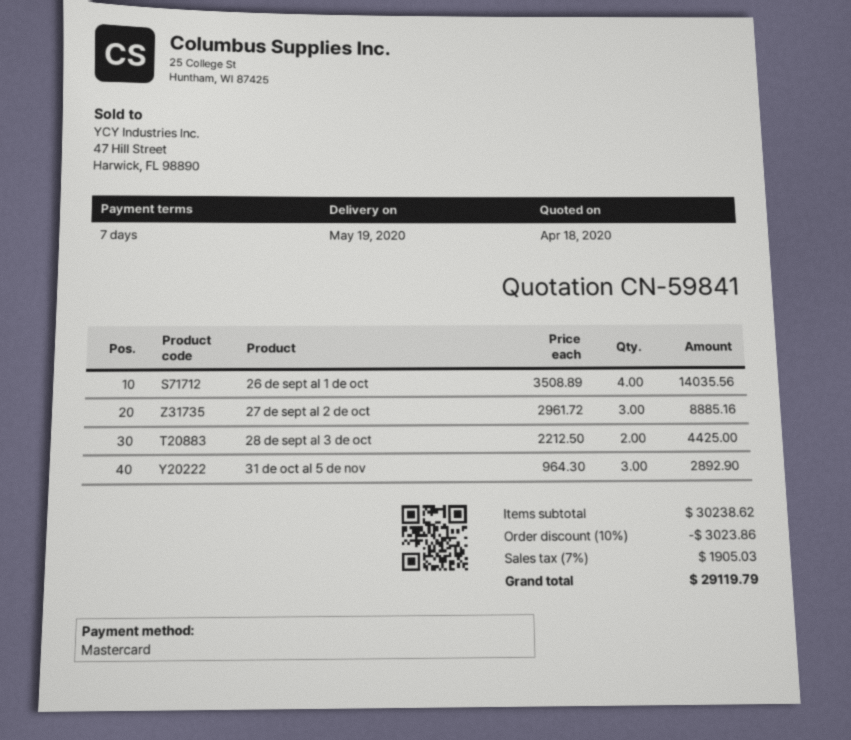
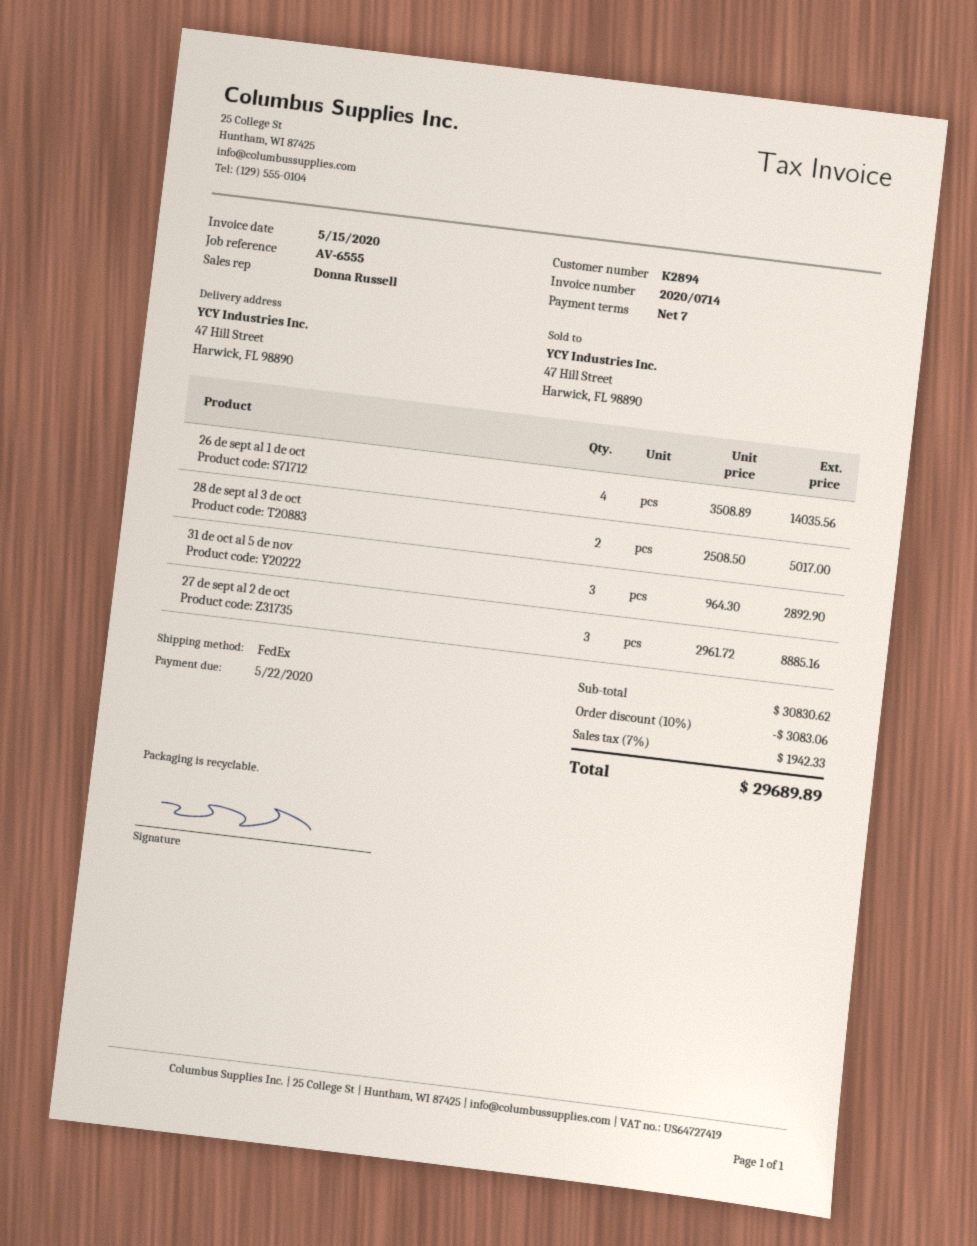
28 de sept al 3 de oct: 2 x 2212.50 = 4425.00 -> 2 x 2508.50 = 5017.00
subtotal: 30238.62 -> 30830.62
discount: 10% = 3023.86 -> 10% = 3083.06
tax: 7% = 1905.03 -> 7% = 1942.33
total: 29119.79 -> 29689.89

